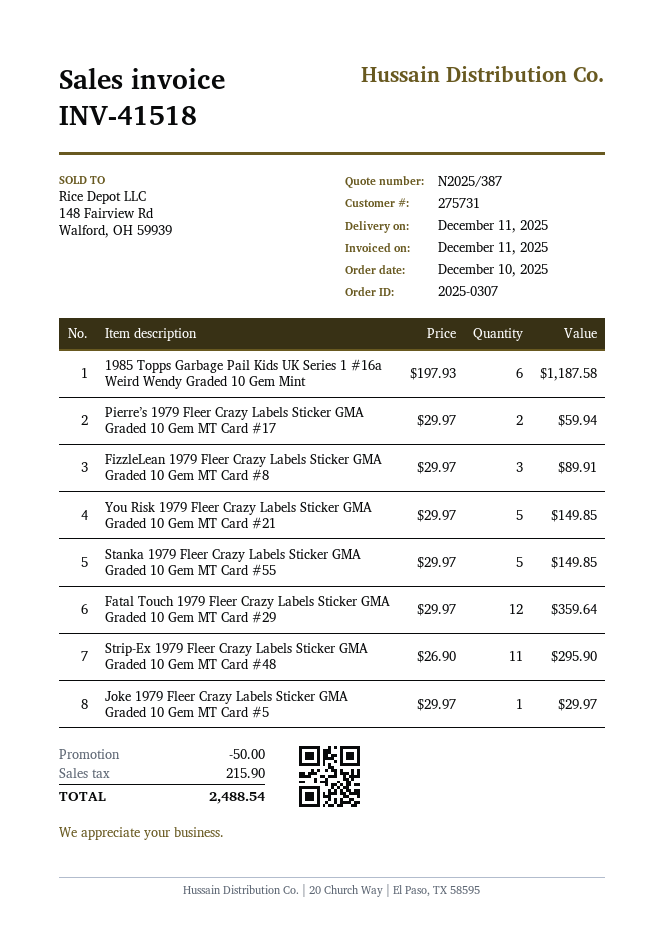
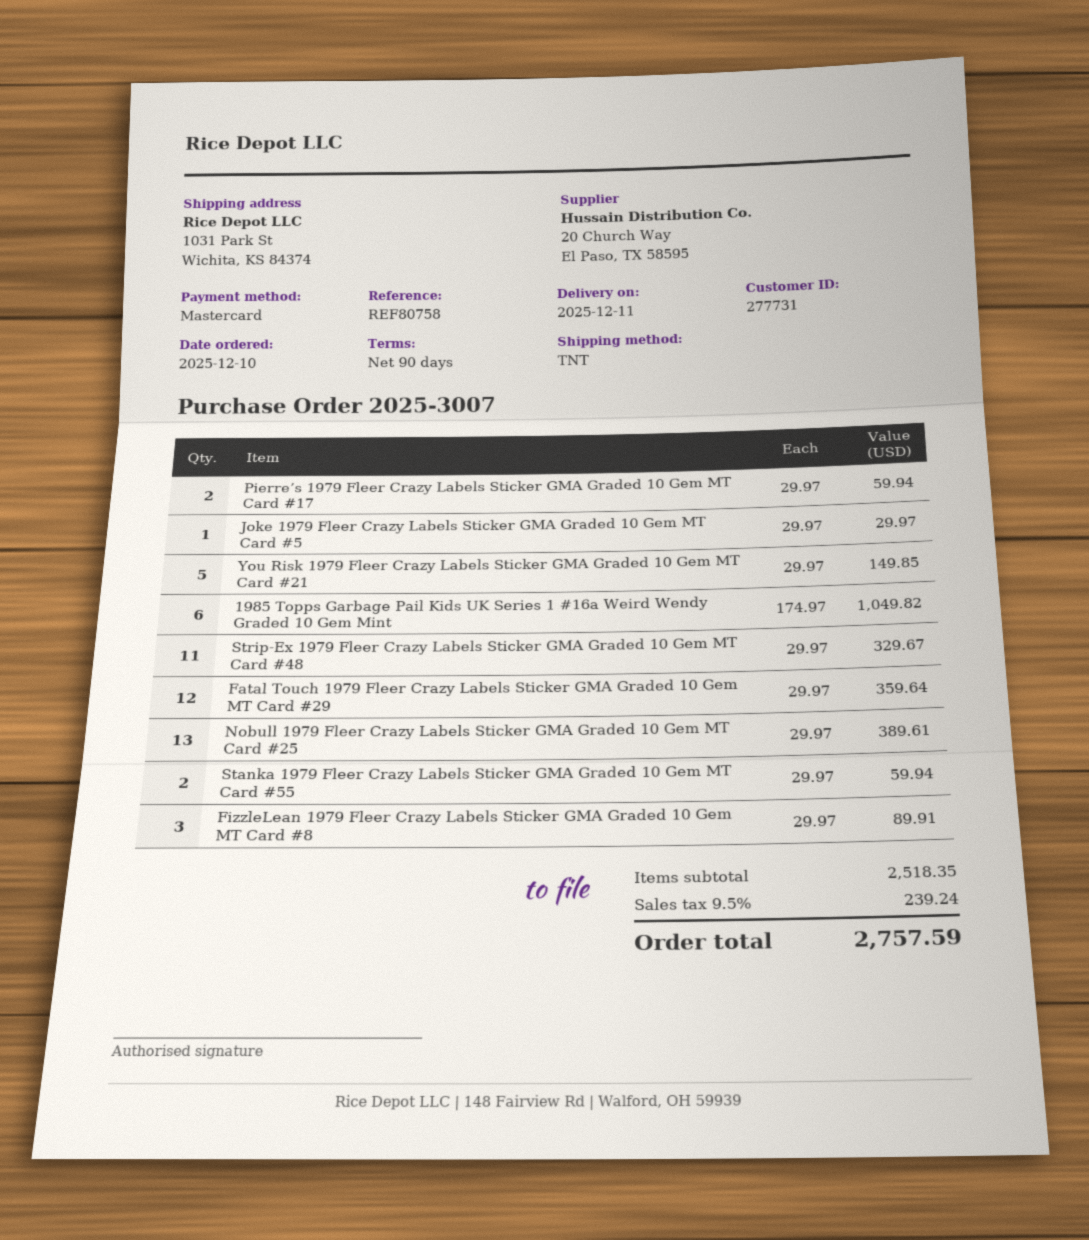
order number: 2025-0307 -> 2025-3007
customer number: 275731 -> 277731
1985 Topps Garbage Pail Kids UK Series 1 #16a Weird Wendy Graded 10 Gem Mint: 6 x 197.93 = 1187.58 -> 6 x 174.97 = 1049.82
Stanka 1979 Fleer Crazy Labels Sticker GMA Graded 10 Gem MT Card #55: 5 x 29.97 = 149.85 -> 2 x 29.97 = 59.94
Strip-Ex 1979 Fleer Crazy Labels Sticker GMA Graded 10 Gem MT Card #48: 11 x 26.90 = 295.90 -> 11 x 29.97 = 329.67
Nobull 1979 Fleer Crazy Labels Sticker GMA Graded 10 Gem MT Card #25: none -> 13 x 29.97 = 389.61
discount: 50.00 -> none
tax: 215.90 -> 239.24
total: 2488.54 -> 2757.59

